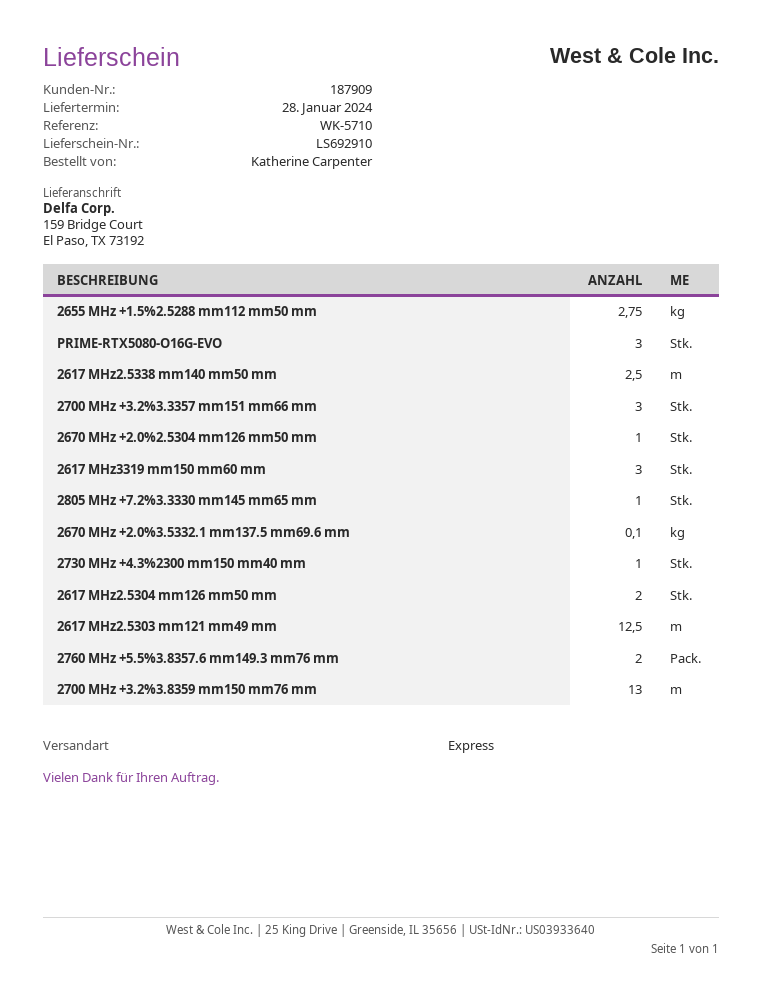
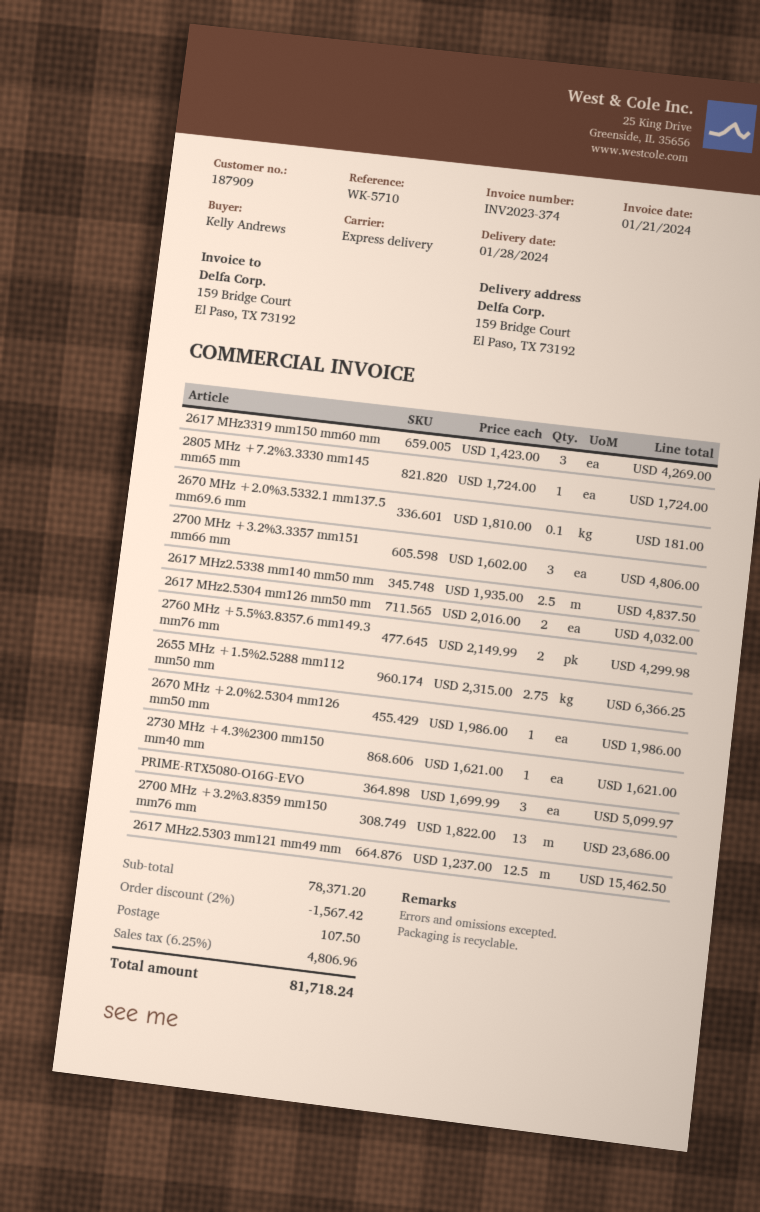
ordered by: Katherine Carpenter -> Kelly Andrews

